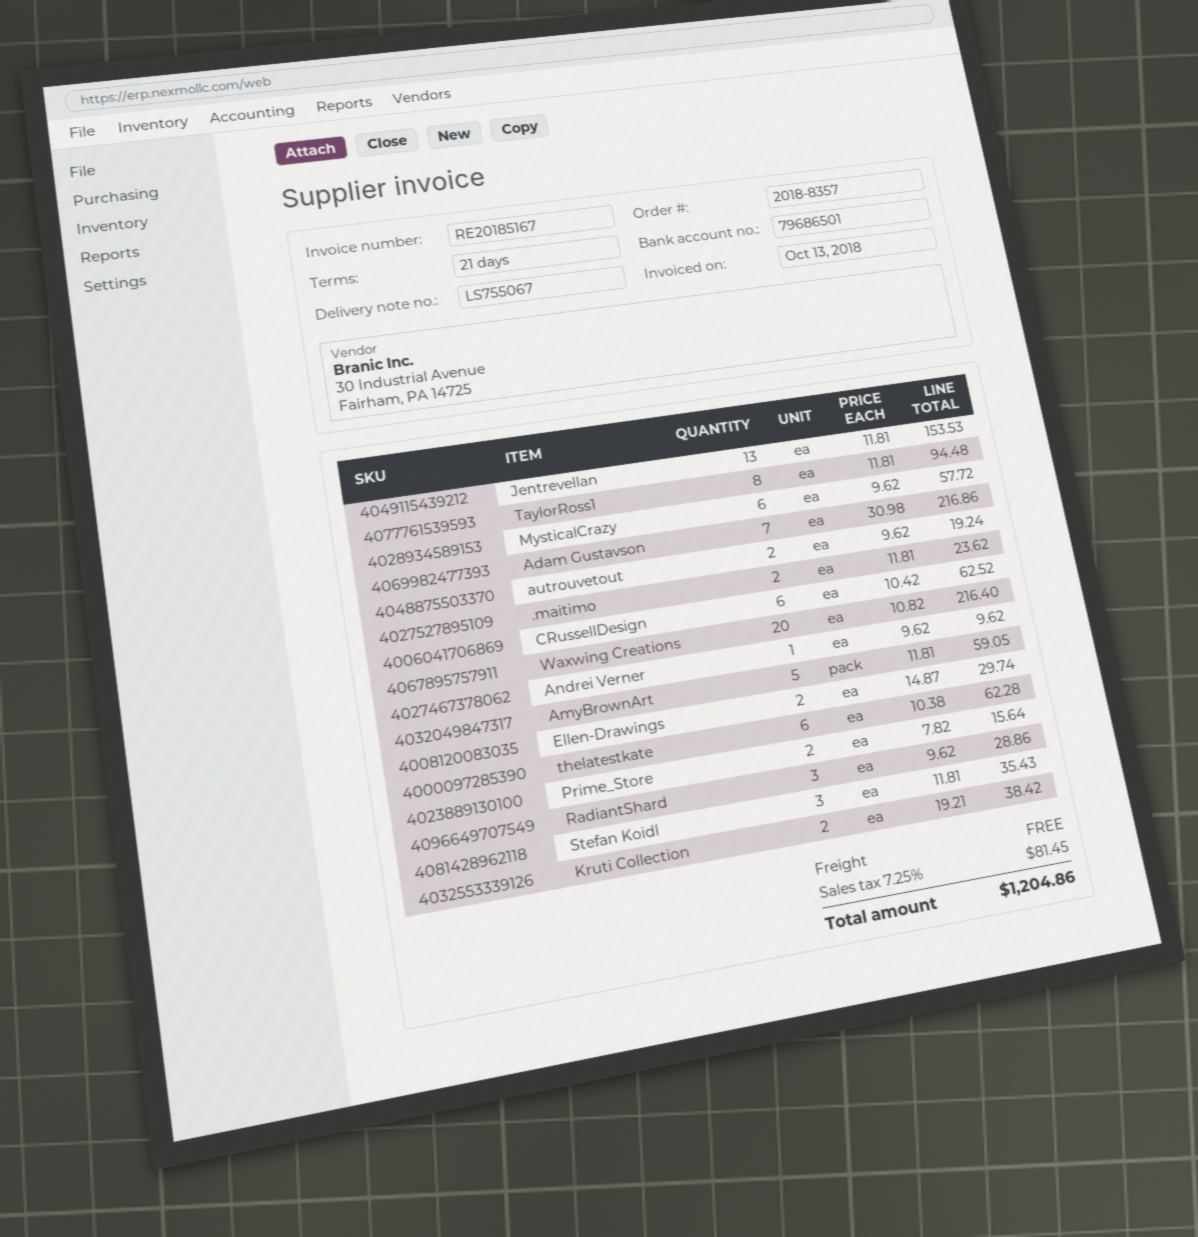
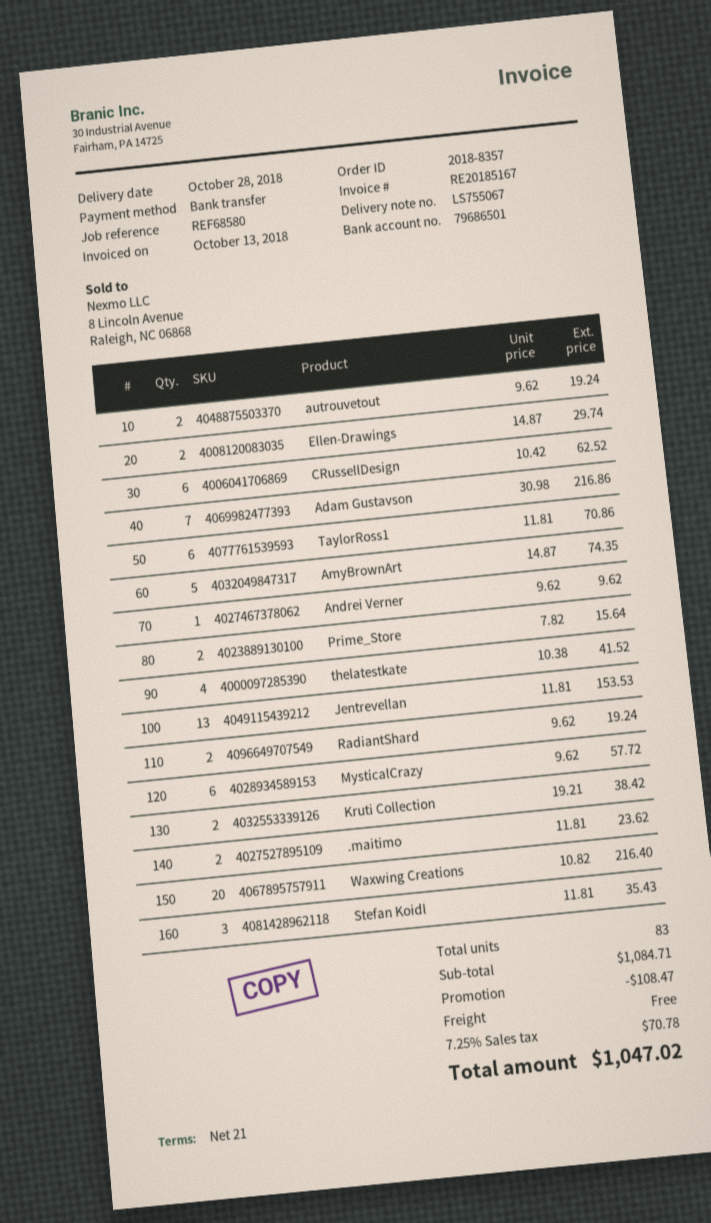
TaylorRoss1: 8 x 11.81 = 94.48 -> 6 x 11.81 = 70.86
AmyBrownArt: 5 x 11.81 = 59.05 -> 5 x 14.87 = 74.35
thelatestkate: 6 x 10.38 = 62.28 -> 4 x 10.38 = 41.52
RadiantShard: 3 x 9.62 = 28.86 -> 2 x 9.62 = 19.24
discount: none -> 108.47
tax: 7.25% = 81.45 -> 7.25% = 70.78
total: 1204.86 -> 1047.02

